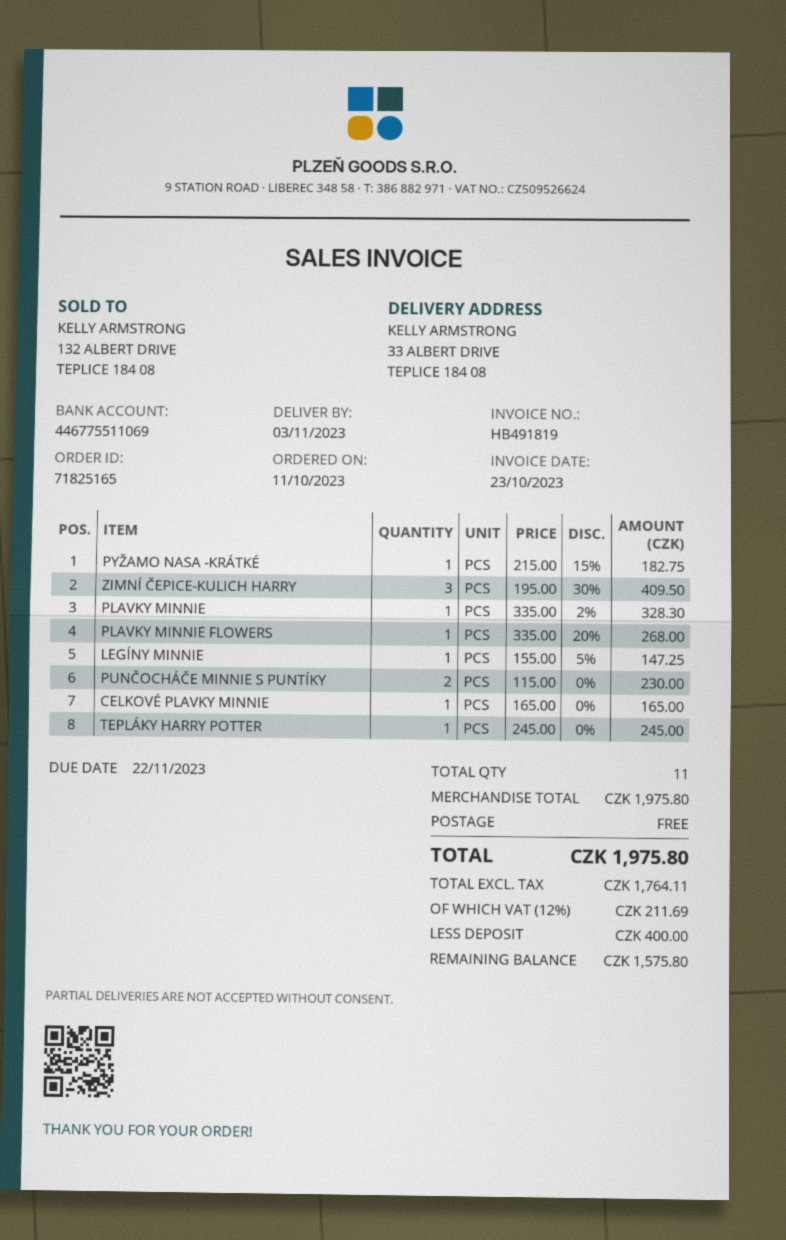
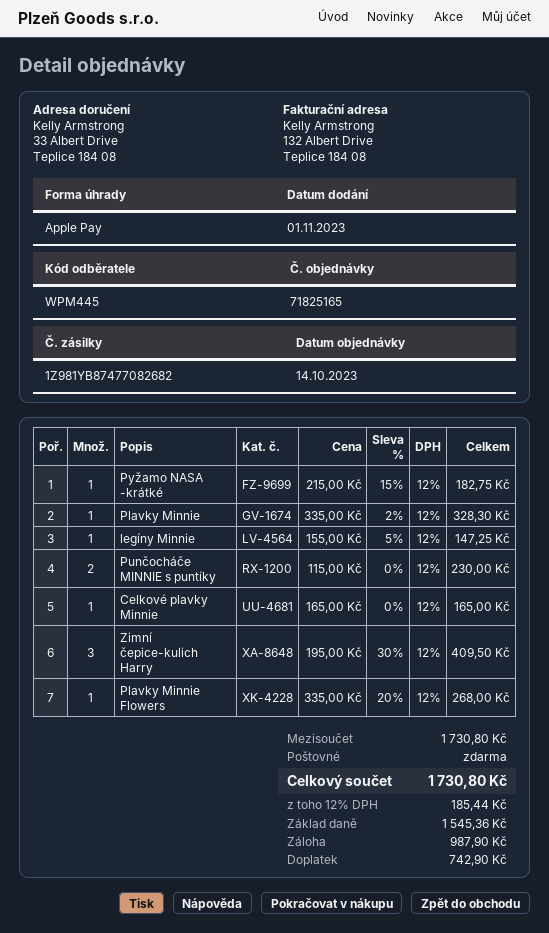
order date: 2023-10-11 -> 2023-10-14
delivery date: 2023-11-03 -> 2023-11-01
TEPLÁKY HARRY POTTER: 1 x 245.00 = 245.00 -> none
subtotal: 1975.80 -> 1730.80
net: 1764.11 -> 1545.36
tax: 12% = 211.69 -> 12% = 185.44
total: 1975.80 -> 1730.80
deposit: 400.00 -> 987.90
balance: 1575.80 -> 742.90

